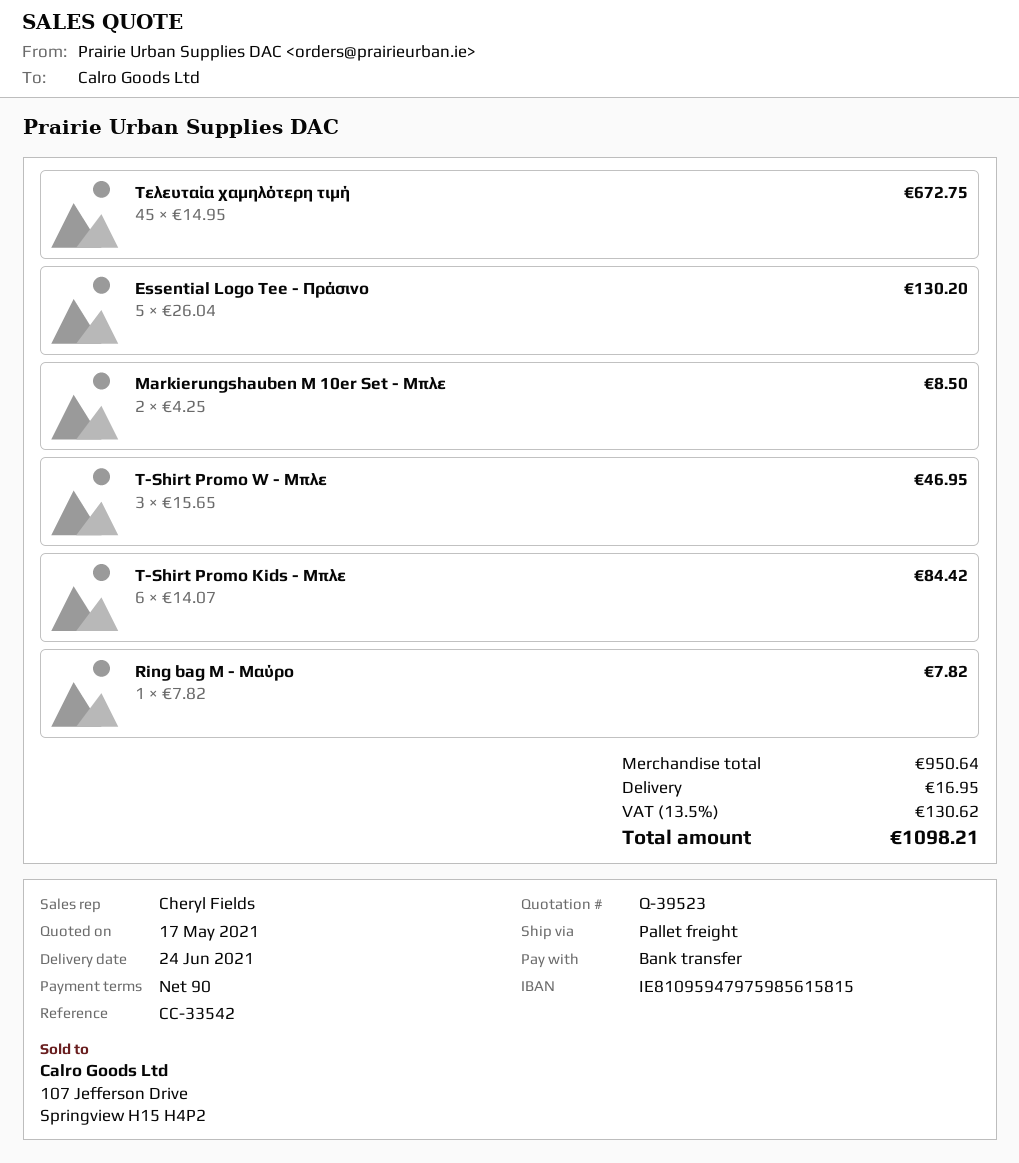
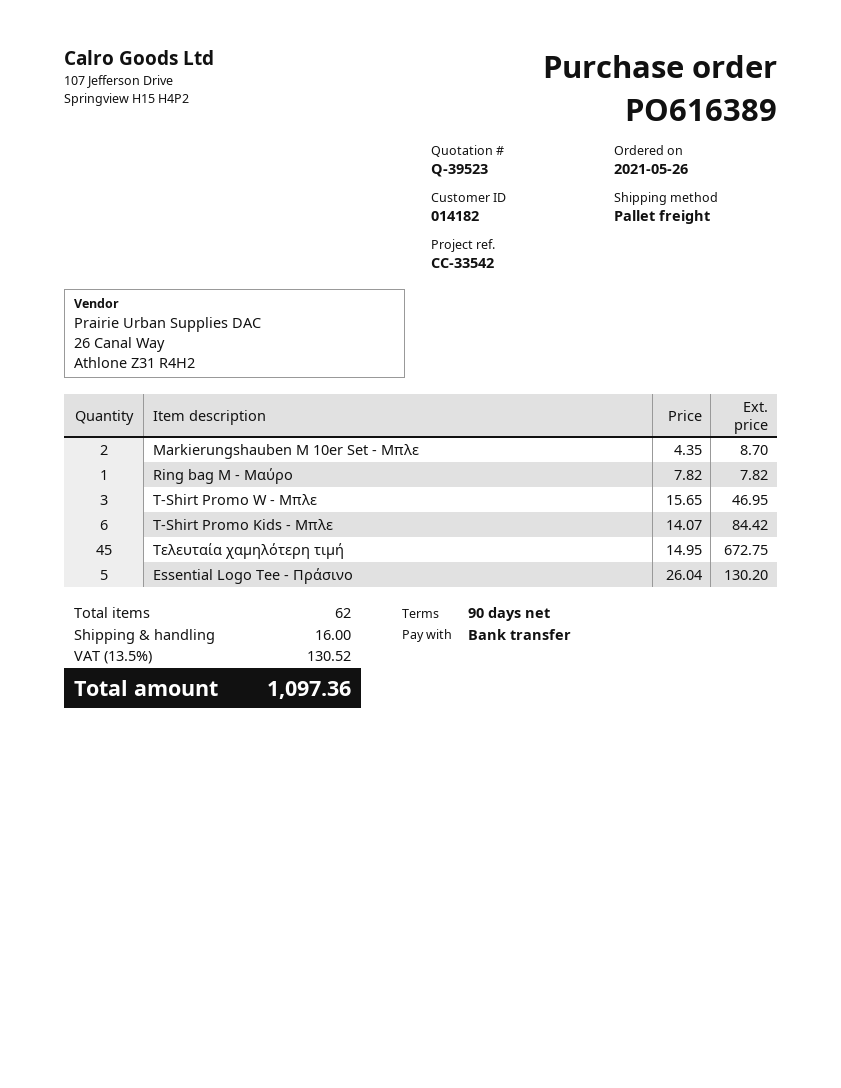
Markierungshauben M 10er Set - Μπλε: 2 x 4.25 = 8.50 -> 2 x 4.35 = 8.70
shipping: 16.95 -> 16.00
tax: 13.5% = 130.62 -> 13.5% = 130.52
total: 1098.21 -> 1097.36

